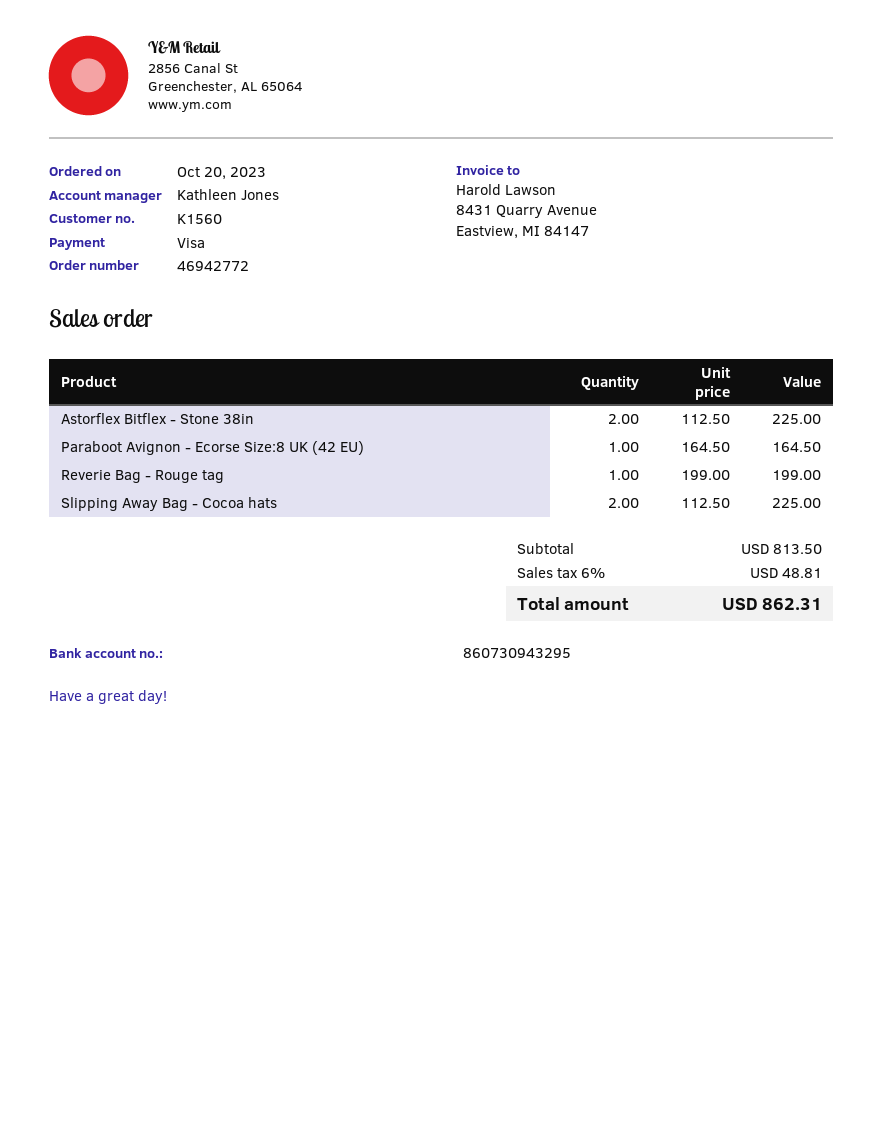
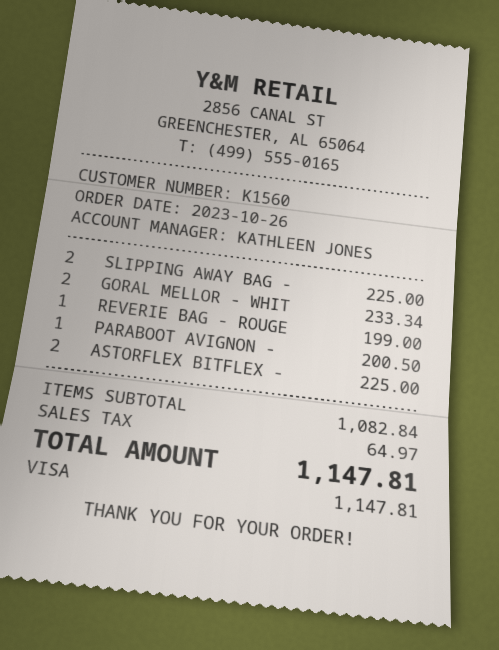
order date: 2023-10-20 -> 2023-10-26
Paraboot Avignon - Ecorse Size:8 UK (42 EU): 1 for 164.50 -> 1 for 200.50
GORAL MELLOR - WHIT: none -> 2 for 233.34
subtotal: 813.50 -> 1082.84
tax: 48.81 -> 64.97
total: 862.31 -> 1147.81

